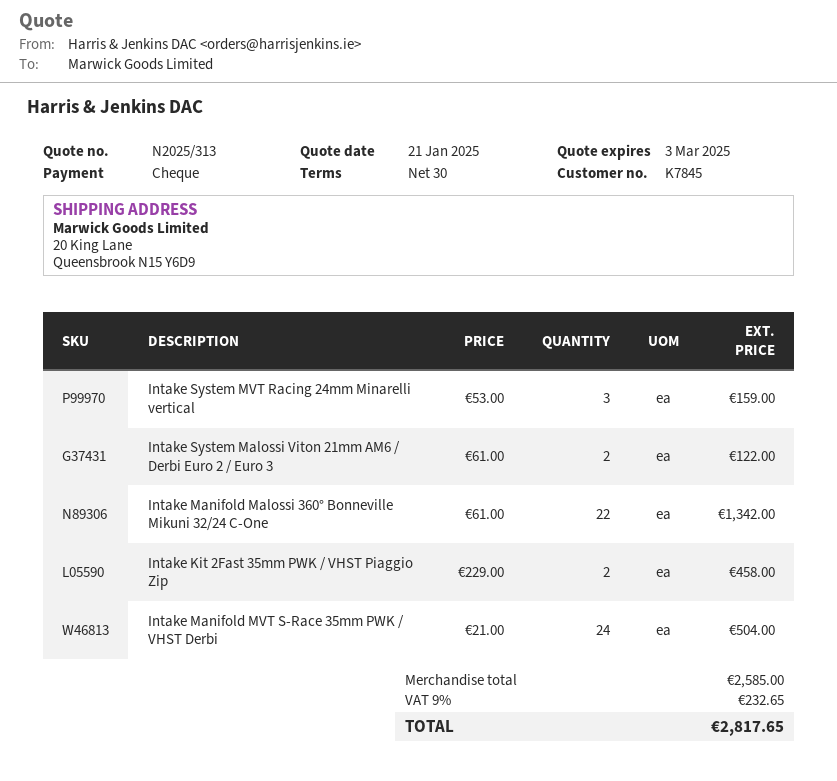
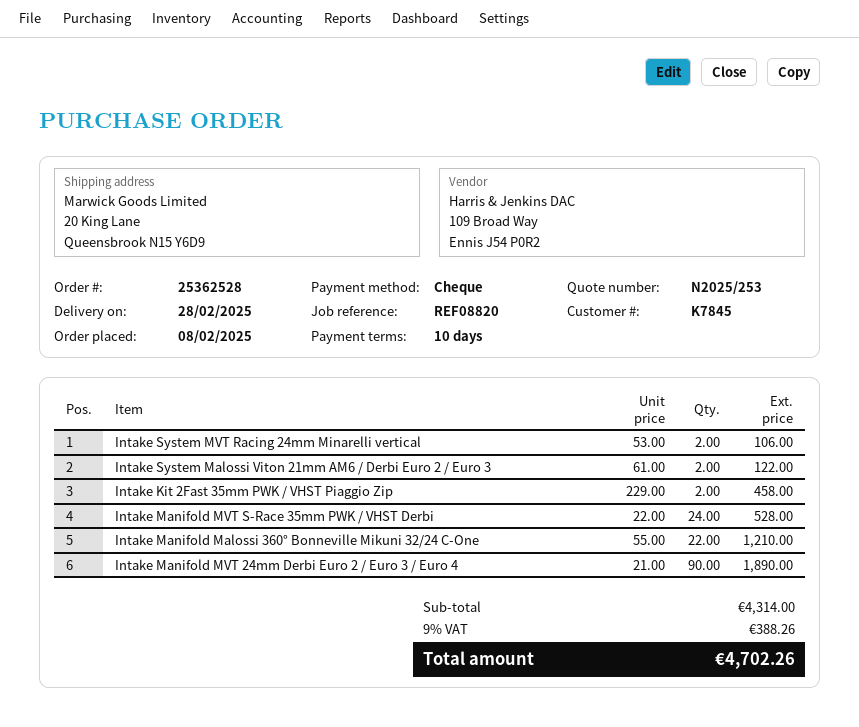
quote number: N2025/313 -> N2025/253
payment terms: 30 days -> 10 days
Intake System MVT Racing 24mm Minarelli vertical: 3 x 53.00 = 159.00 -> 2 x 53.00 = 106.00
Intake Manifold Malossi 360° Bonneville Mikuni 32/24 C-One: 22 x 61.00 = 1342.00 -> 22 x 55.00 = 1210.00
Intake Manifold MVT S-Race 35mm PWK / VHST Derbi: 24 x 21.00 = 504.00 -> 24 x 22.00 = 528.00
Intake Manifold MVT 24mm Derbi Euro 2 / Euro 3 / Euro 4: none -> 90 x 21.00 = 1890.00
subtotal: 2585.00 -> 4314.00
tax: 9% = 232.65 -> 9% = 388.26
total: 2817.65 -> 4702.26

